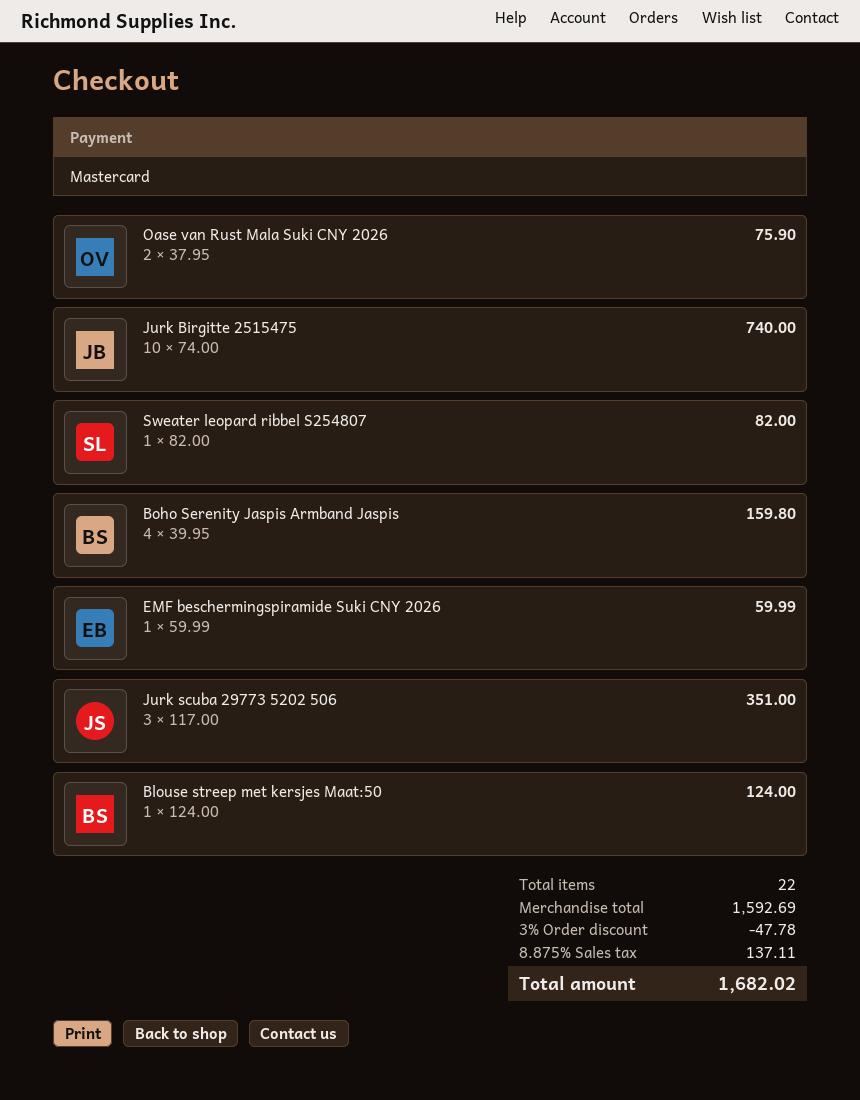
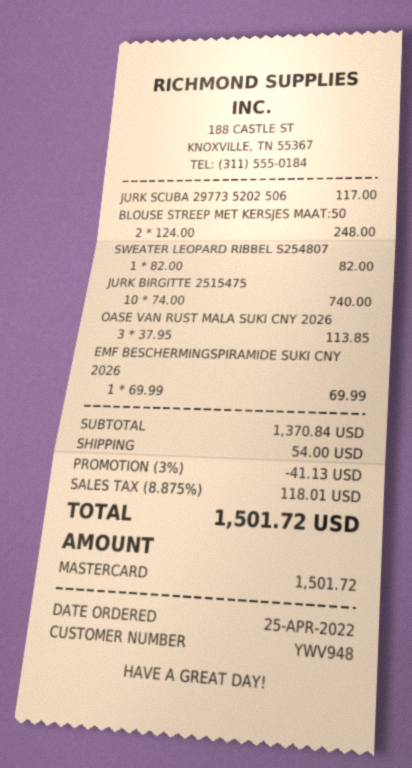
Oase van Rust Mala Suki CNY 2026: 2 x 37.95 = 75.90 -> 3 x 37.95 = 113.85
Boho Serenity Jaspis Armband Jaspis: 4 x 39.95 = 159.80 -> none
EMF beschermingspiramide Suki CNY 2026: 1 x 59.99 = 59.99 -> 1 x 69.99 = 69.99
Jurk scuba 29773 5202 506: 3 x 117.00 = 351.00 -> 1 x 117.00 = 117.00
Blouse streep met kersjes Maat:50: 1 x 124.00 = 124.00 -> 2 x 124.00 = 248.00
subtotal: 1592.69 -> 1370.84
discount: 3% = 47.78 -> 3% = 41.13
shipping: none -> 54.00
tax: 8.875% = 137.11 -> 8.875% = 118.01
total: 1682.02 -> 1501.72

